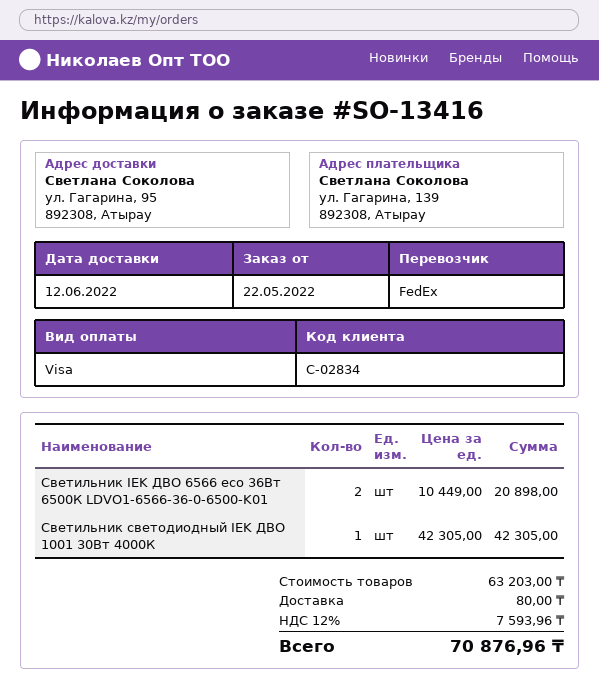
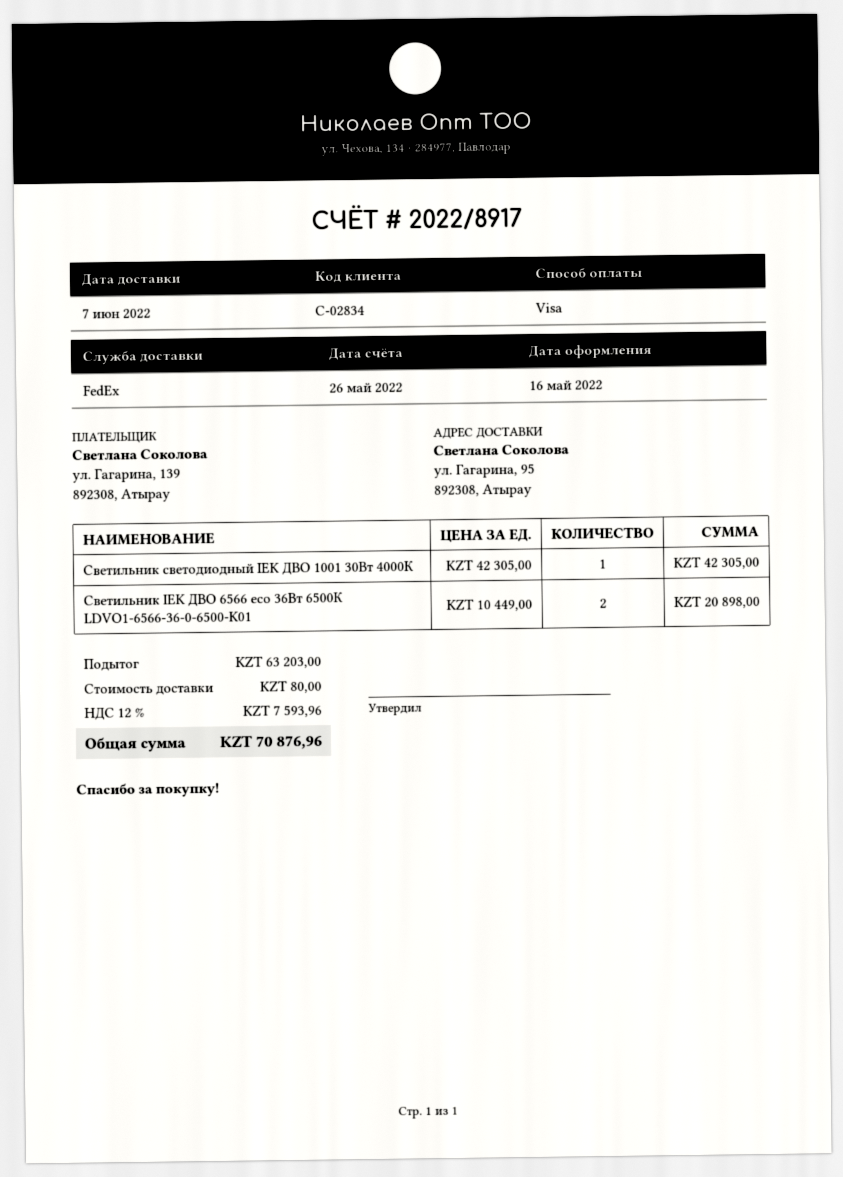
order date: 2022-05-22 -> 2022-05-16
delivery date: 2022-06-12 -> 2022-06-07

